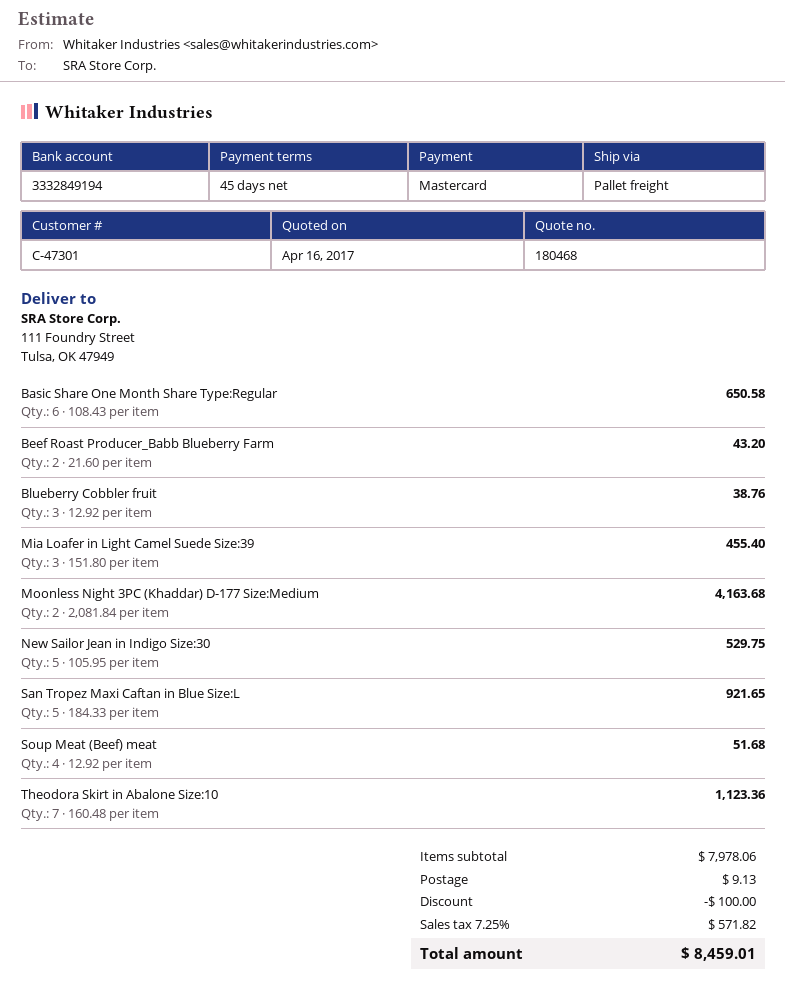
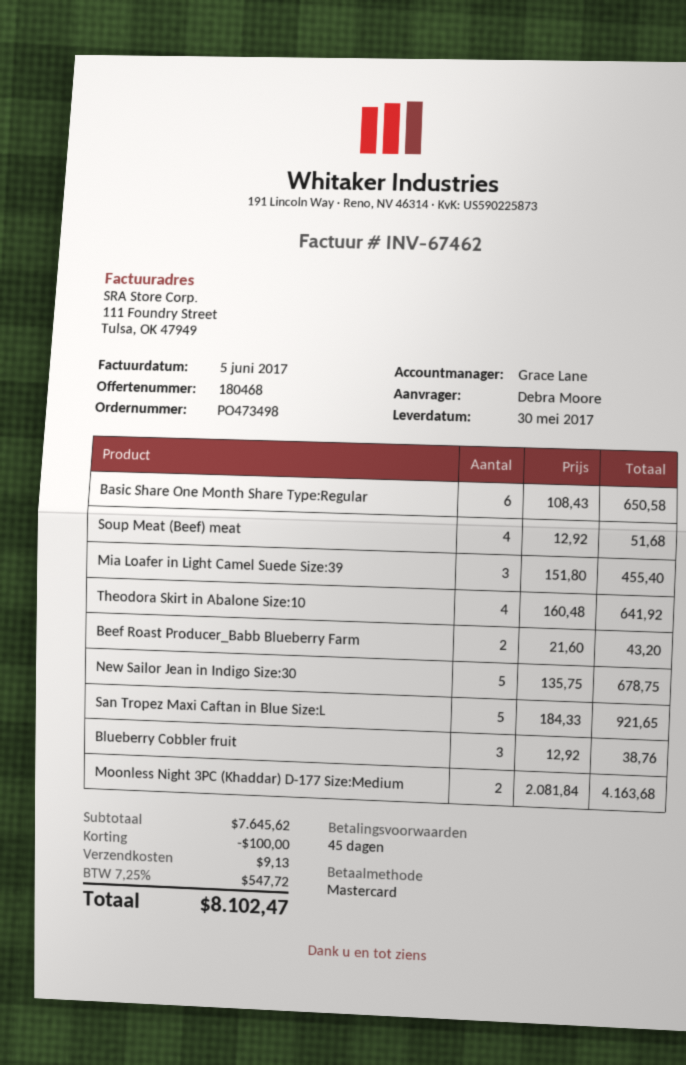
New Sailor Jean in Indigo Size:30: 5 x 105.95 = 529.75 -> 5 x 135.75 = 678.75
Theodora Skirt in Abalone Size:10: 7 x 160.48 = 1123.36 -> 4 x 160.48 = 641.92
subtotal: 7978.06 -> 7645.62
tax: 7.25% = 571.82 -> 7.25% = 547.72
total: 8459.01 -> 8102.47

